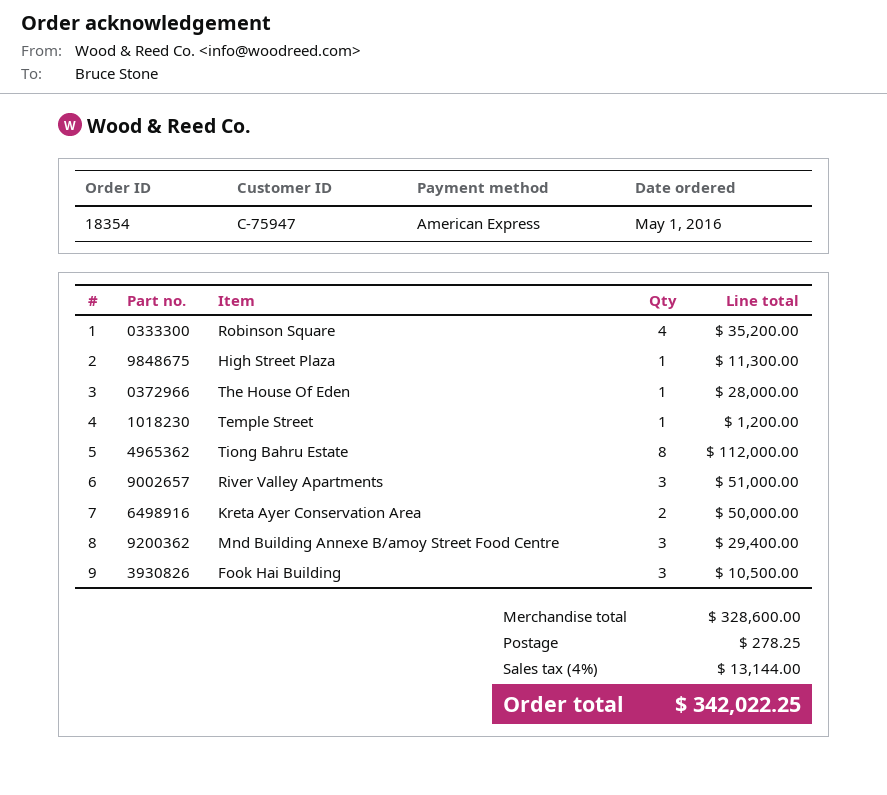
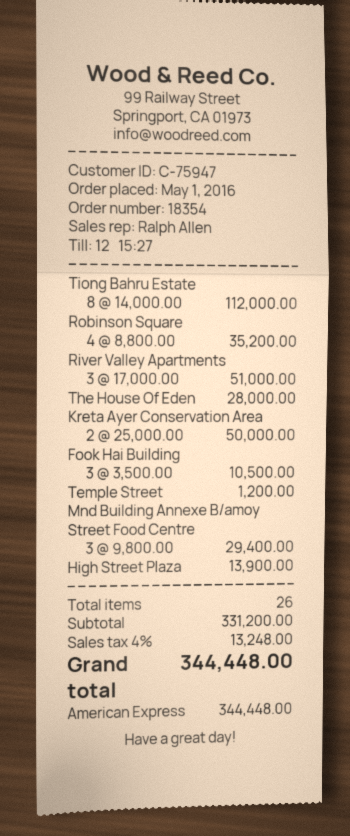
High Street Plaza: 1 for 11300.00 -> 1 for 13900.00
subtotal: 328600.00 -> 331200.00
shipping: 278.25 -> none
tax: 4% = 13144.00 -> 4% = 13248.00
total: 342022.25 -> 344448.00

